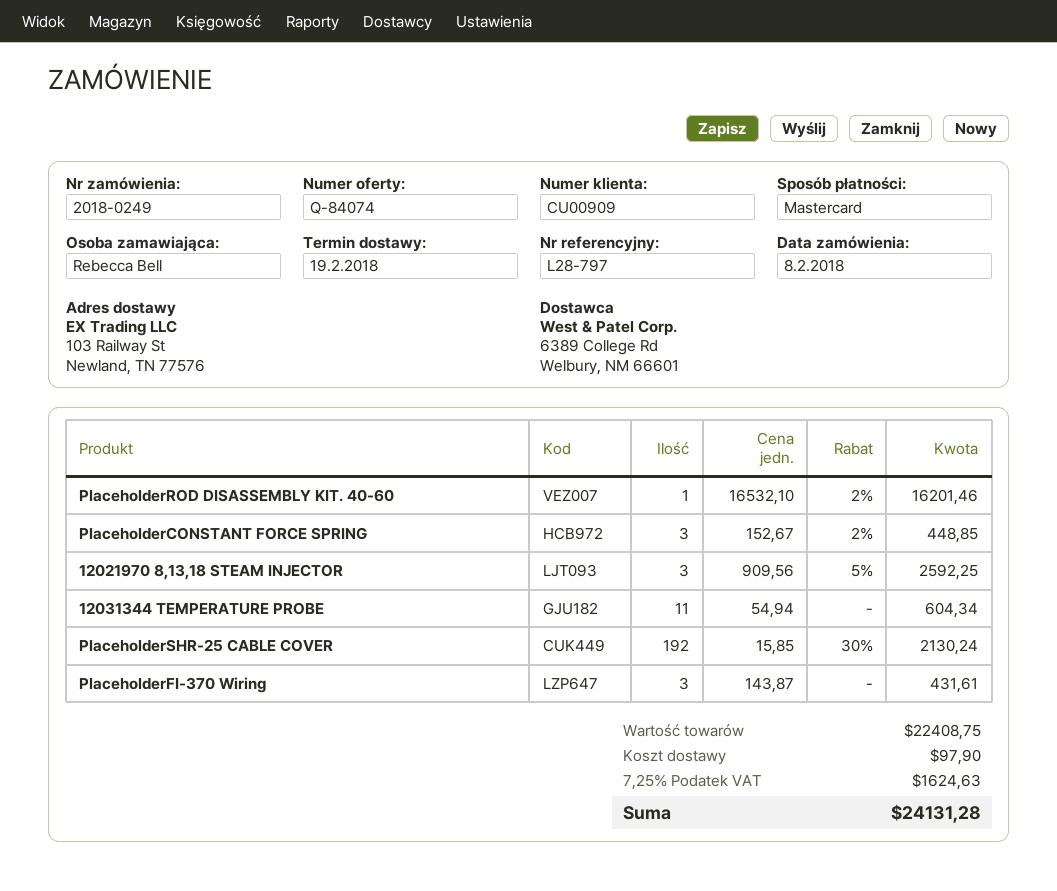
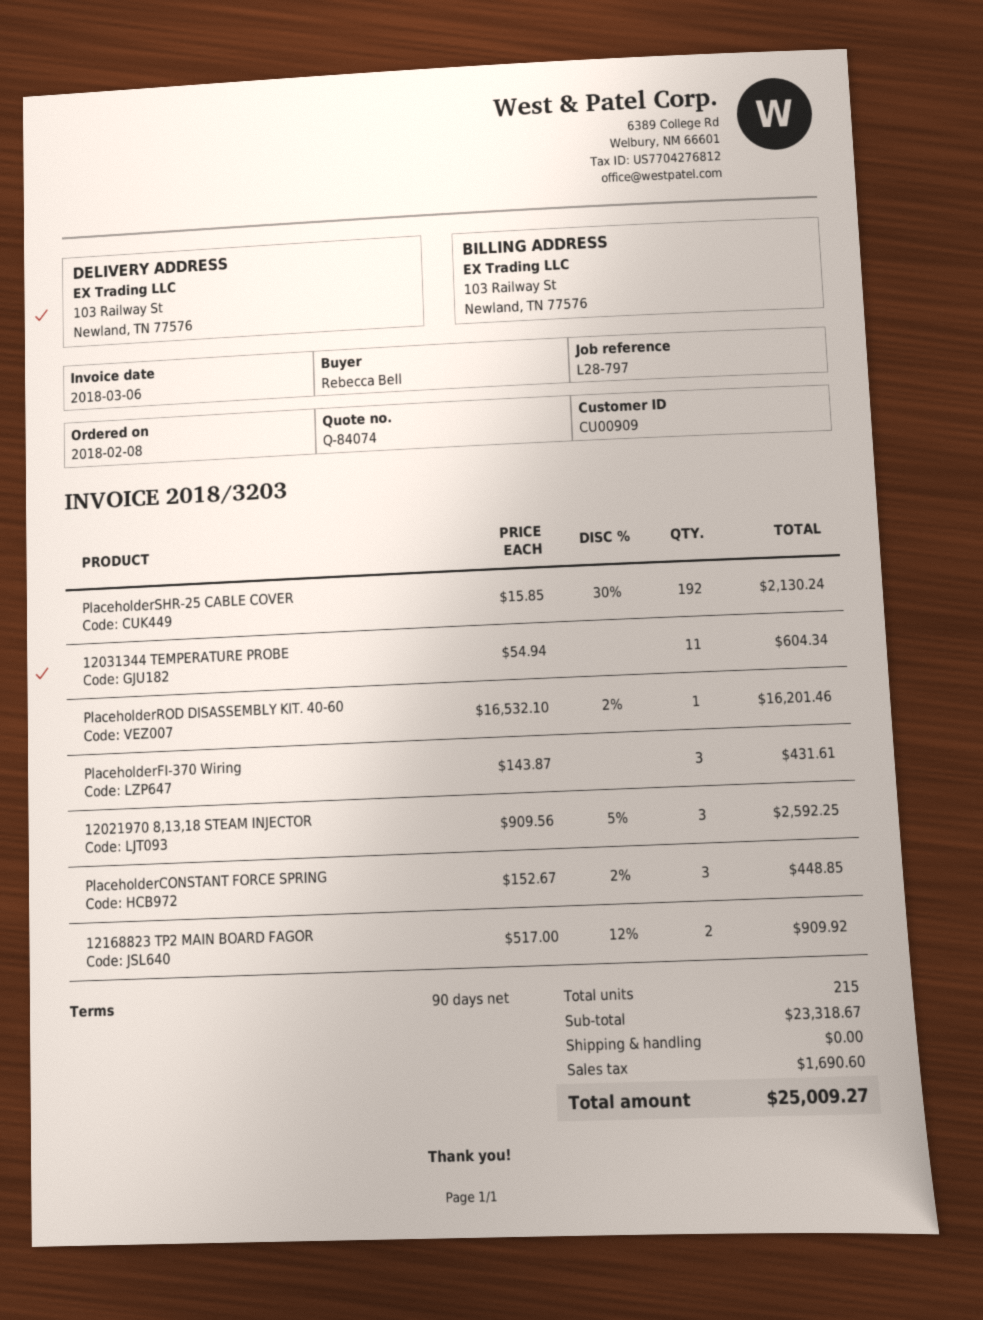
12168823 TP2 MAIN BOARD FAGOR: none -> 2 x 517.00 - 12% = 909.92
subtotal: 22408.75 -> 23318.67
shipping: 97.90 -> 0.00
tax: 1624.63 -> 1690.60
total: 24131.28 -> 25009.27

